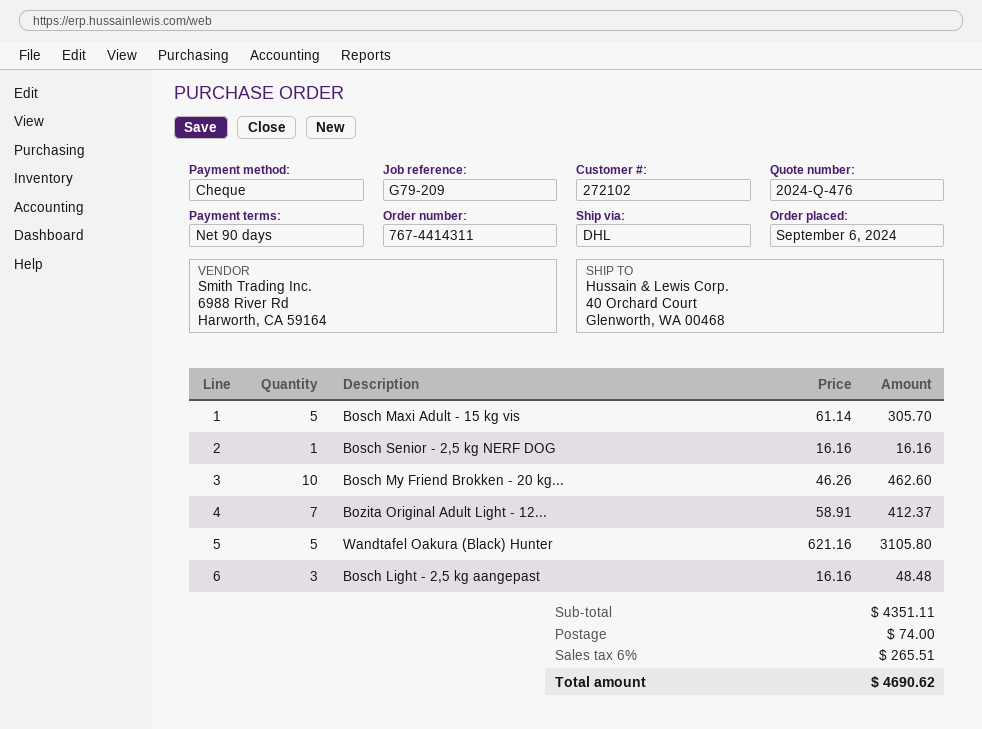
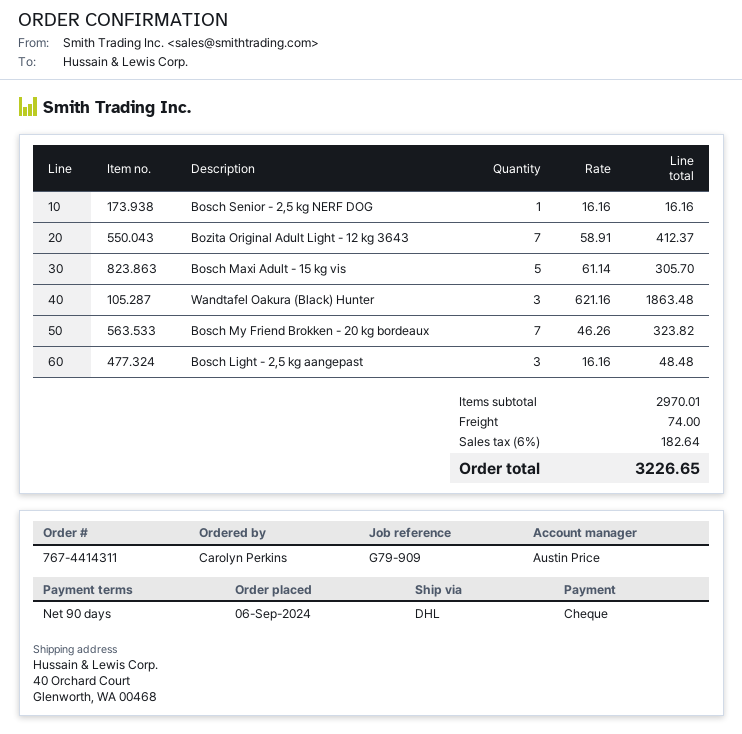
reference: G79-209 -> G79-909
Bosch My Friend Brokken - 20 kg...: 10 x 46.26 = 462.60 -> 7 x 46.26 = 323.82
Wandtafel Oakura (Black) Hunter: 5 x 621.16 = 3105.80 -> 3 x 621.16 = 1863.48
subtotal: 4351.11 -> 2970.01
tax: 6% = 265.51 -> 6% = 182.64
total: 4690.62 -> 3226.65

